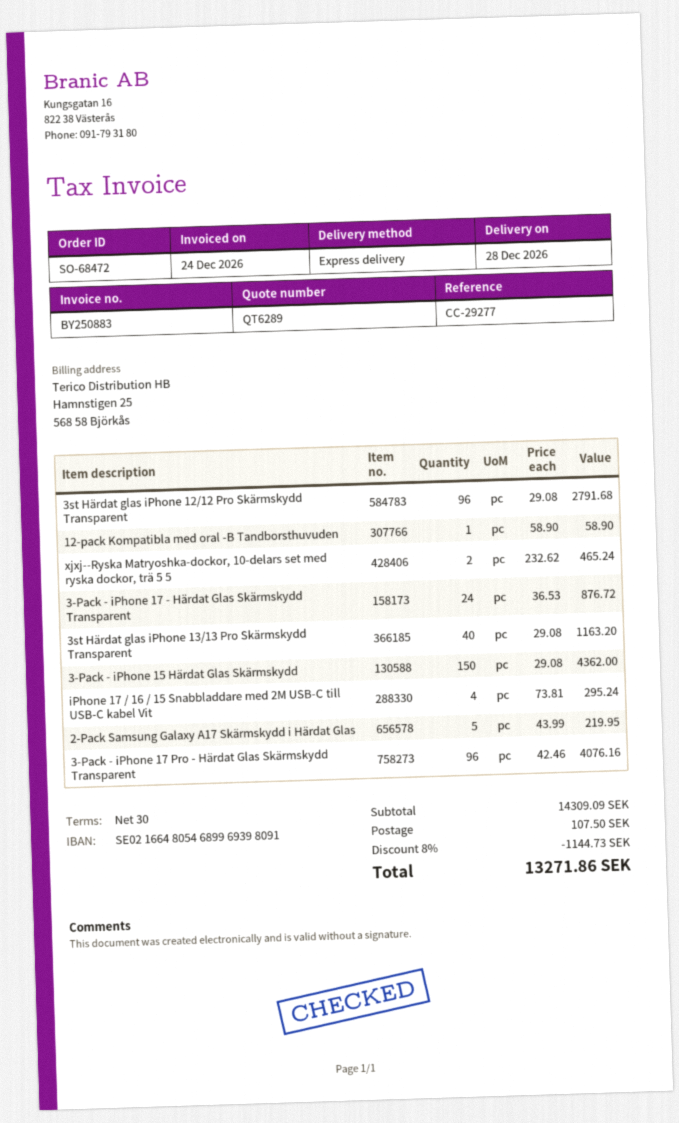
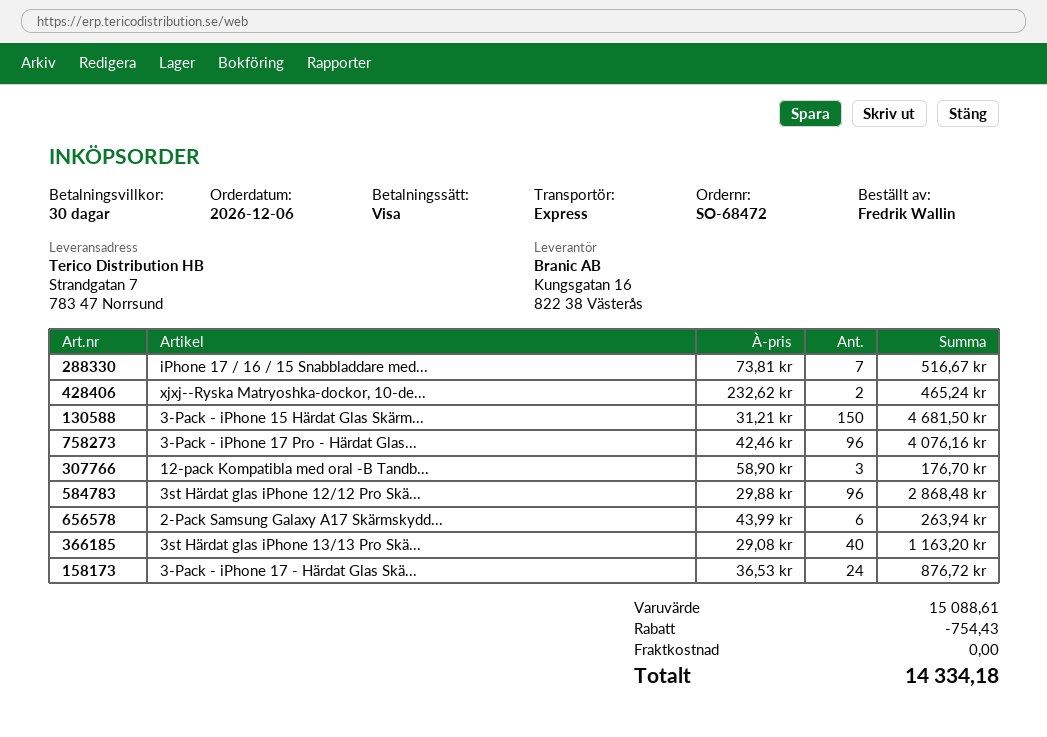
3st Härdat glas iPhone 12/12 Pro Skärmskydd Transparent: 96 x 29.08 = 2791.68 -> 96 x 29.88 = 2868.48
12-pack Kompatibla med oral -B Tandborsthuvuden: 1 x 58.90 = 58.90 -> 3 x 58.90 = 176.70
3-Pack - iPhone 15 Härdat Glas Skärmskydd: 150 x 29.08 = 4362.00 -> 150 x 31.21 = 4681.50
iPhone 17 / 16 / 15 Snabbladdare med 2M USB-C till USB-C kabel Vit: 4 x 73.81 = 295.24 -> 7 x 73.81 = 516.67
2-Pack Samsung Galaxy A17 Skärmskydd i Härdat Glas: 5 x 43.99 = 219.95 -> 6 x 43.99 = 263.94
subtotal: 14309.09 -> 15088.61
discount: 1144.73 -> 754.43
shipping: 107.50 -> 0.00
total: 13271.86 -> 14334.18

